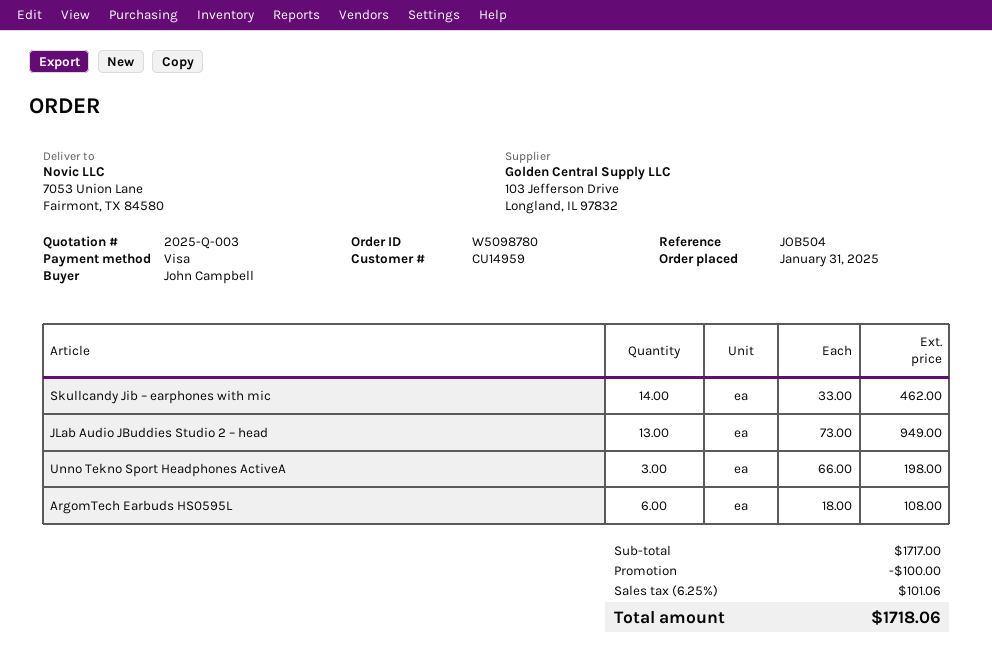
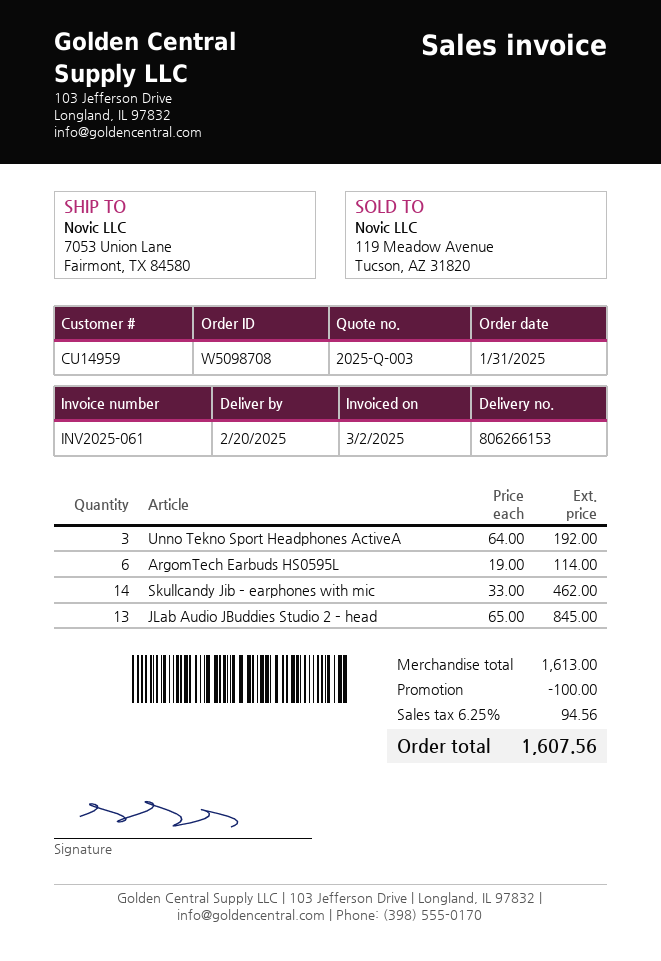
order number: W5098780 -> W5098708
JLab Audio JBuddies Studio 2 – head: 13 x 73.00 = 949.00 -> 13 x 65.00 = 845.00
Unno Tekno Sport Headphones ActiveA: 3 x 66.00 = 198.00 -> 3 x 64.00 = 192.00
ArgomTech Earbuds HS0595L: 6 x 18.00 = 108.00 -> 6 x 19.00 = 114.00
subtotal: 1717.00 -> 1613.00
tax: 6.25% = 101.06 -> 6.25% = 94.56
total: 1718.06 -> 1607.56

